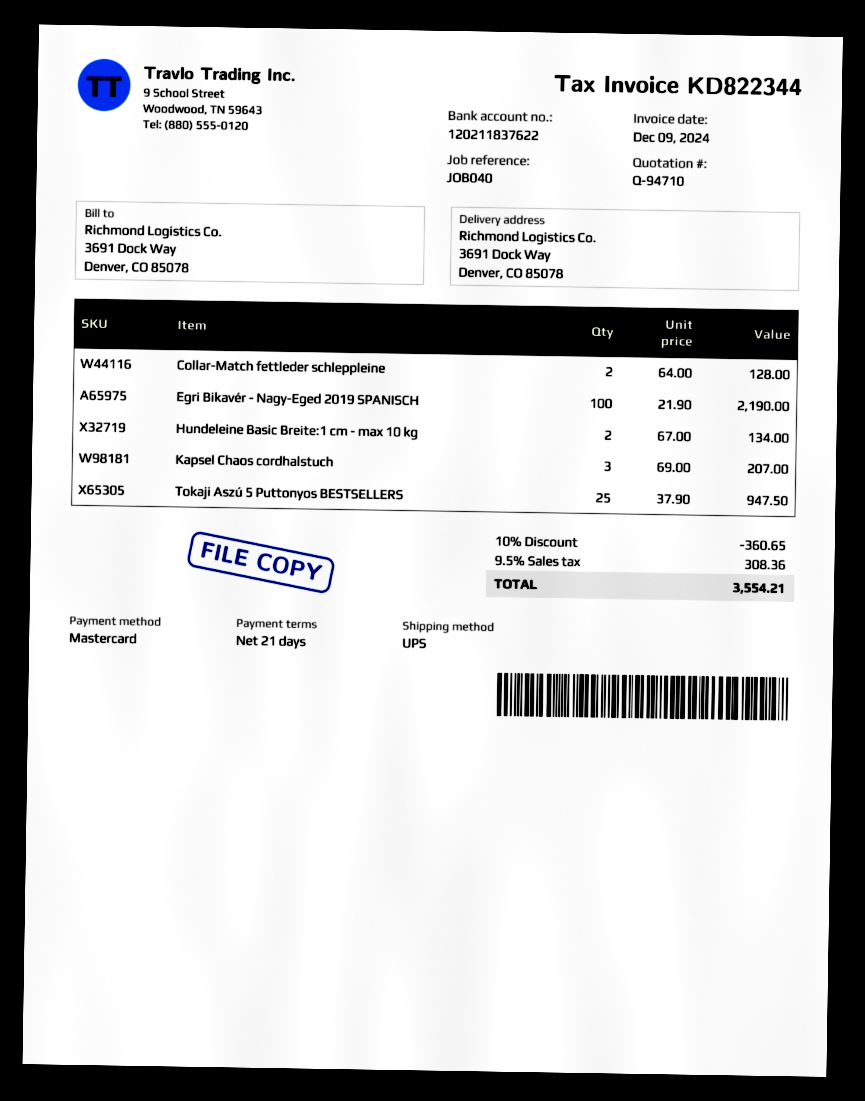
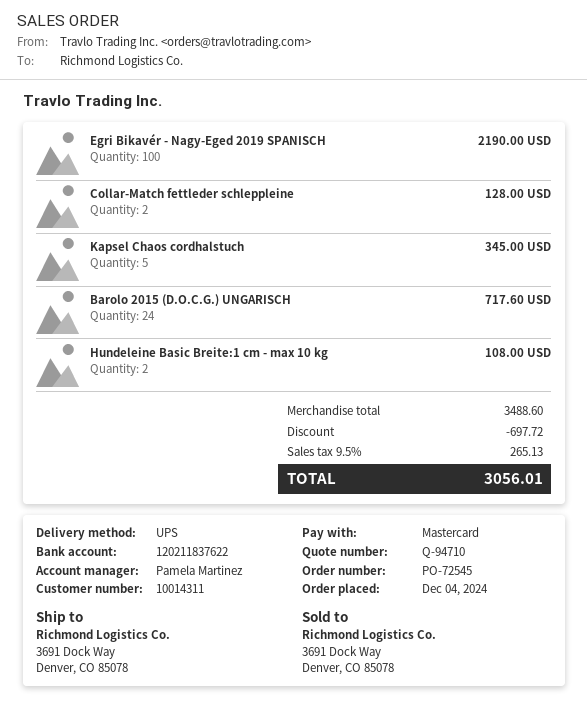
Hundeleine Basic Breite:1 cm - max 10 kg: 2 for 134.00 -> 2 for 108.00
Kapsel Chaos cordhalstuch: 3 for 207.00 -> 5 for 345.00
Tokaji Aszú 5 Puttonyos BESTSELLERS: 25 for 947.50 -> none
Barolo 2015 (D.O.C.G.) UNGARISCH: none -> 24 for 717.60
discount: 360.65 -> 697.72
tax: 9.5% = 308.36 -> 9.5% = 265.13
total: 3554.21 -> 3056.01

